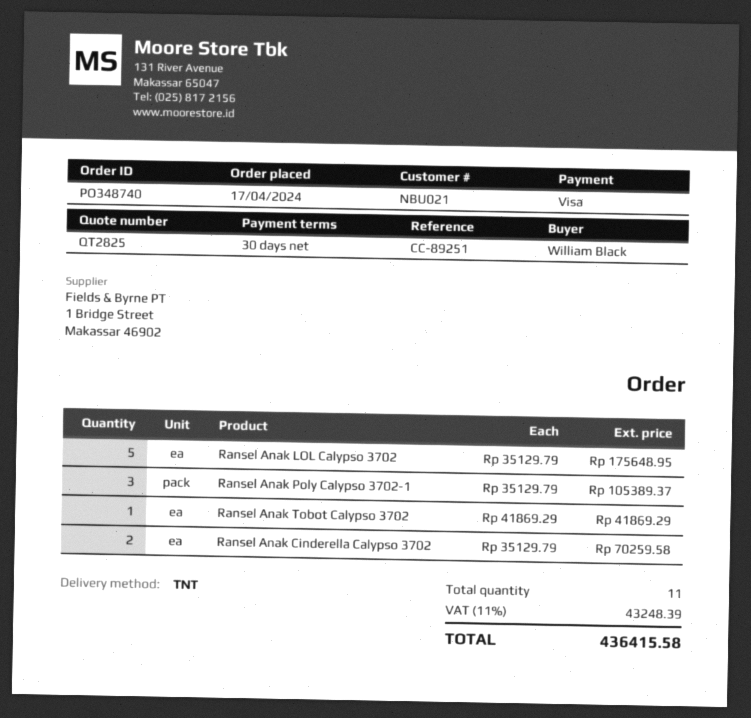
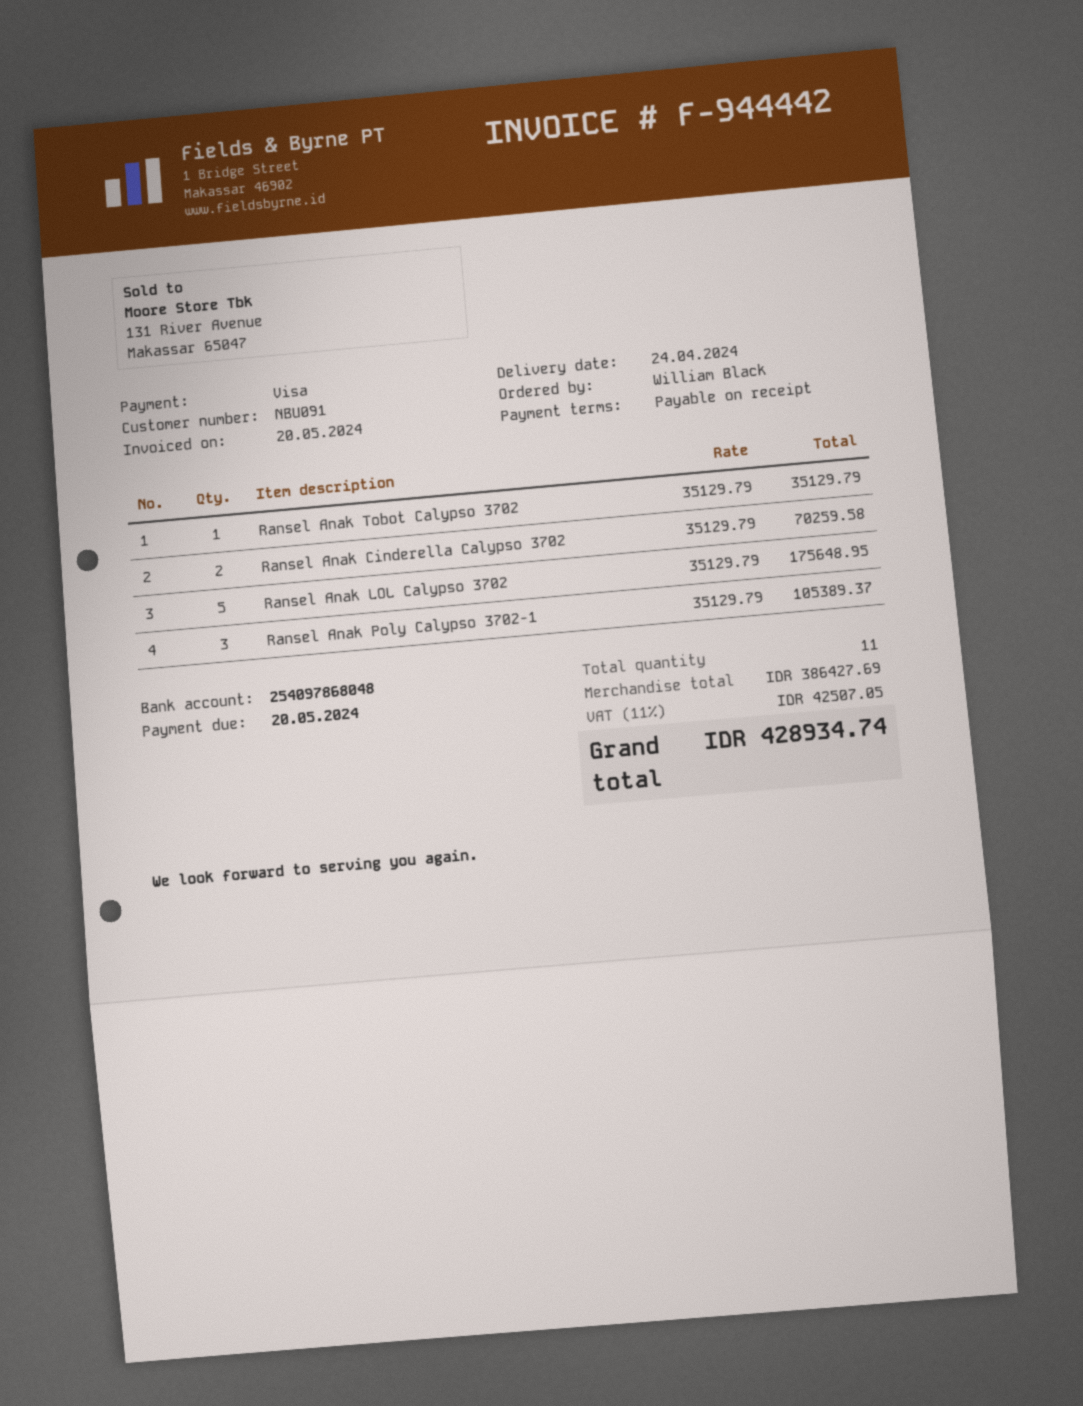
payment terms: 30 days -> on receipt
customer number: NBU021 -> NBU091
Ransel Anak Tobot Calypso 3702: 1 x 41869.29 = 41869.29 -> 1 x 35129.79 = 35129.79
tax: 11% = 43248.39 -> 11% = 42507.05
total: 436415.58 -> 428934.74

